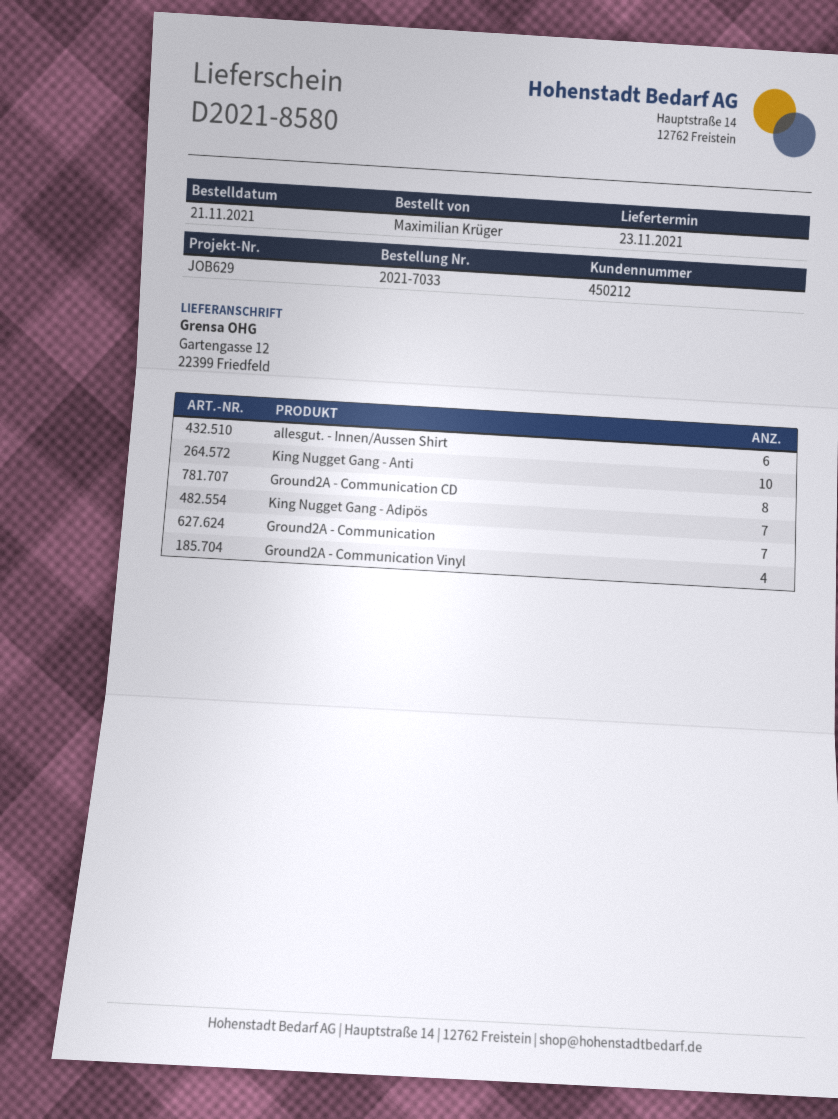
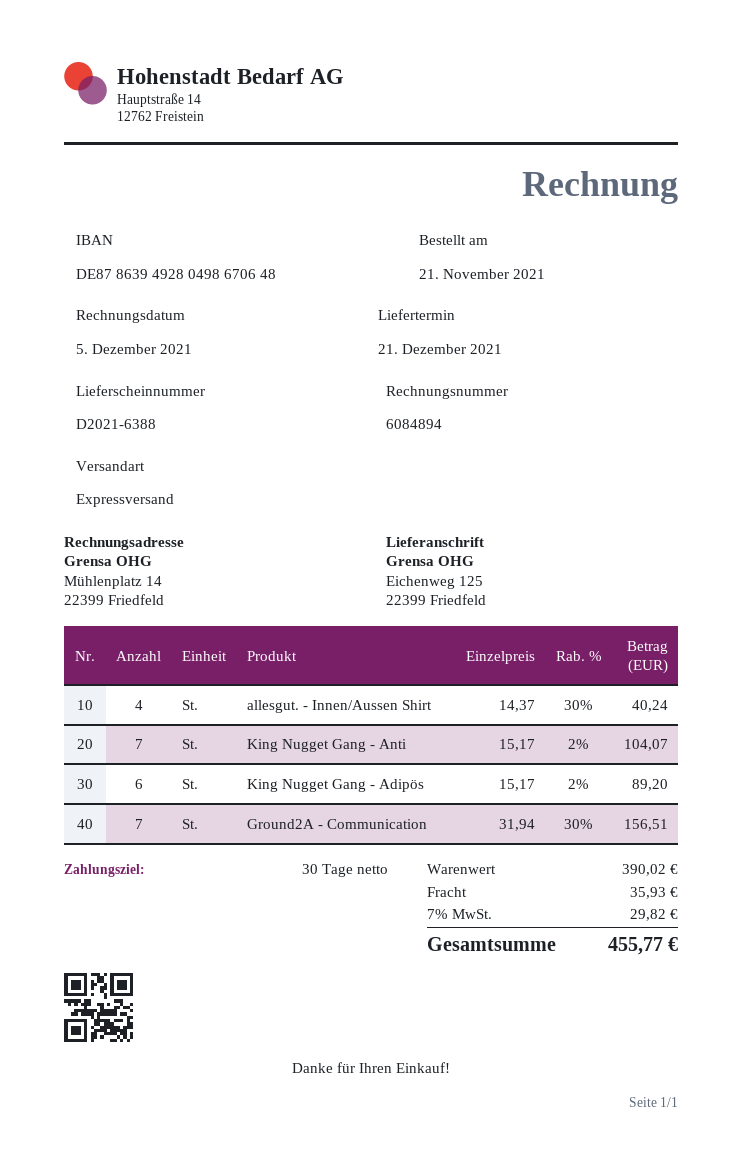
delivery note number: D2021-8580 -> D2021-6388
delivery date: 2021-11-23 -> 2021-12-21
ship to: Gartengasse 12, 22399 Friedfeld -> Eichenweg 125, 22399 Friedfeld
allesgut. - Innen/Aussen Shirt: 6 -> 4
King Nugget Gang - Anti: 10 -> 7
Ground2A - Communication CD: 8 -> none
King Nugget Gang - Adipös: 7 -> 6
Ground2A - Communication Vinyl: 4 -> none

